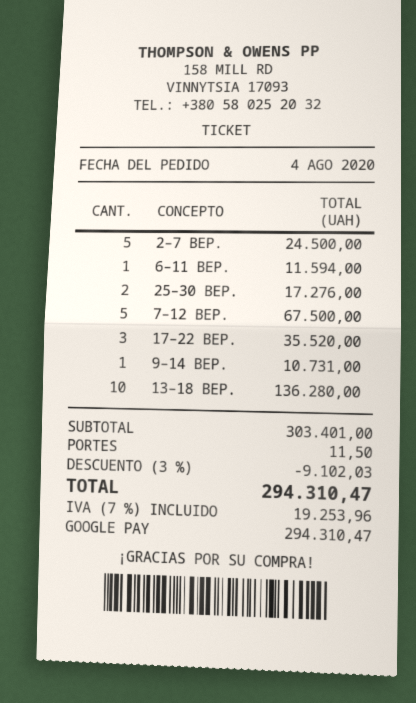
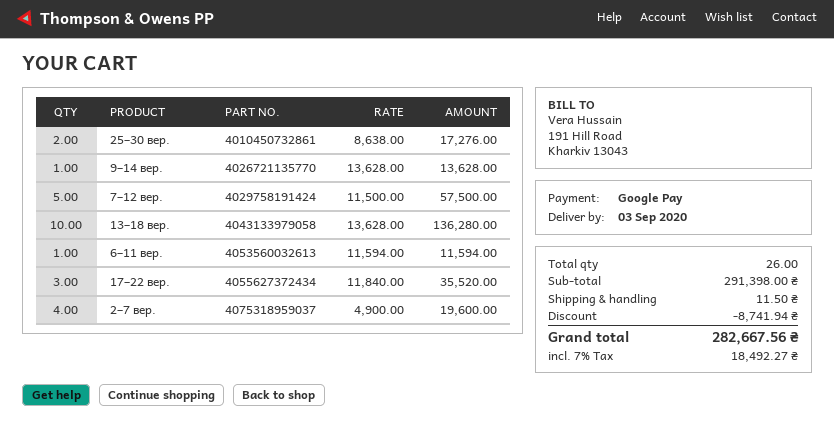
2–7 ВЕР.: 5 for 24500.00 -> 4 for 19600.00
7–12 ВЕР.: 5 for 67500.00 -> 5 for 57500.00
9–14 ВЕР.: 1 for 10731.00 -> 1 for 13628.00
subtotal: 303401.00 -> 291398.00
discount: 9102.03 -> 8741.94
tax: 7% = 19253.96 -> 7% = 18492.27
total: 294310.47 -> 282667.56

